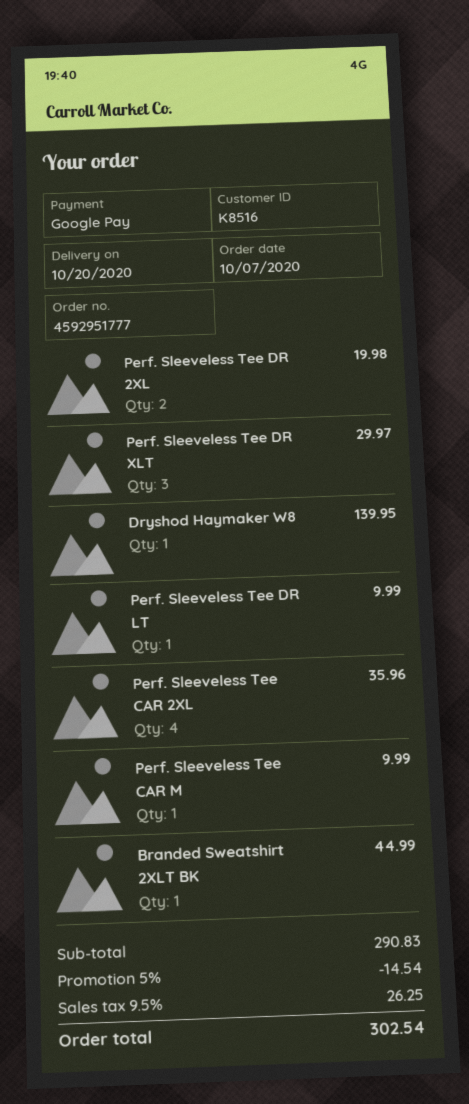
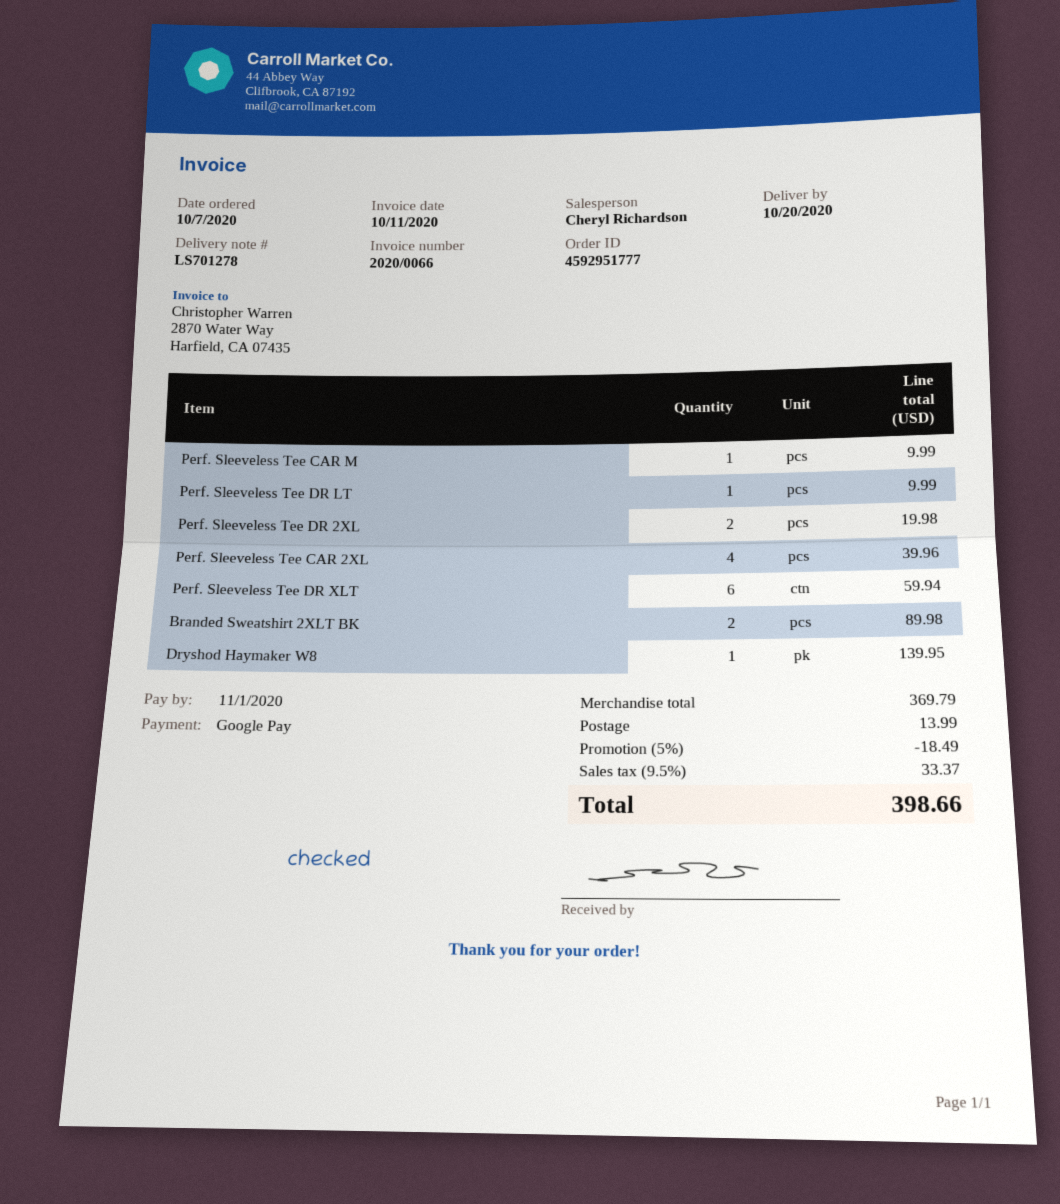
Perf. Sleeveless Tee DR XLT: 3 for 29.97 -> 6 for 59.94
Perf. Sleeveless Tee CAR 2XL: 4 for 35.96 -> 4 for 39.96
Branded Sweatshirt 2XLT BK: 1 for 44.99 -> 2 for 89.98
subtotal: 290.83 -> 369.79
discount: 5% = 14.54 -> 5% = 18.49
shipping: none -> 13.99
tax: 9.5% = 26.25 -> 9.5% = 33.37
total: 302.54 -> 398.66

